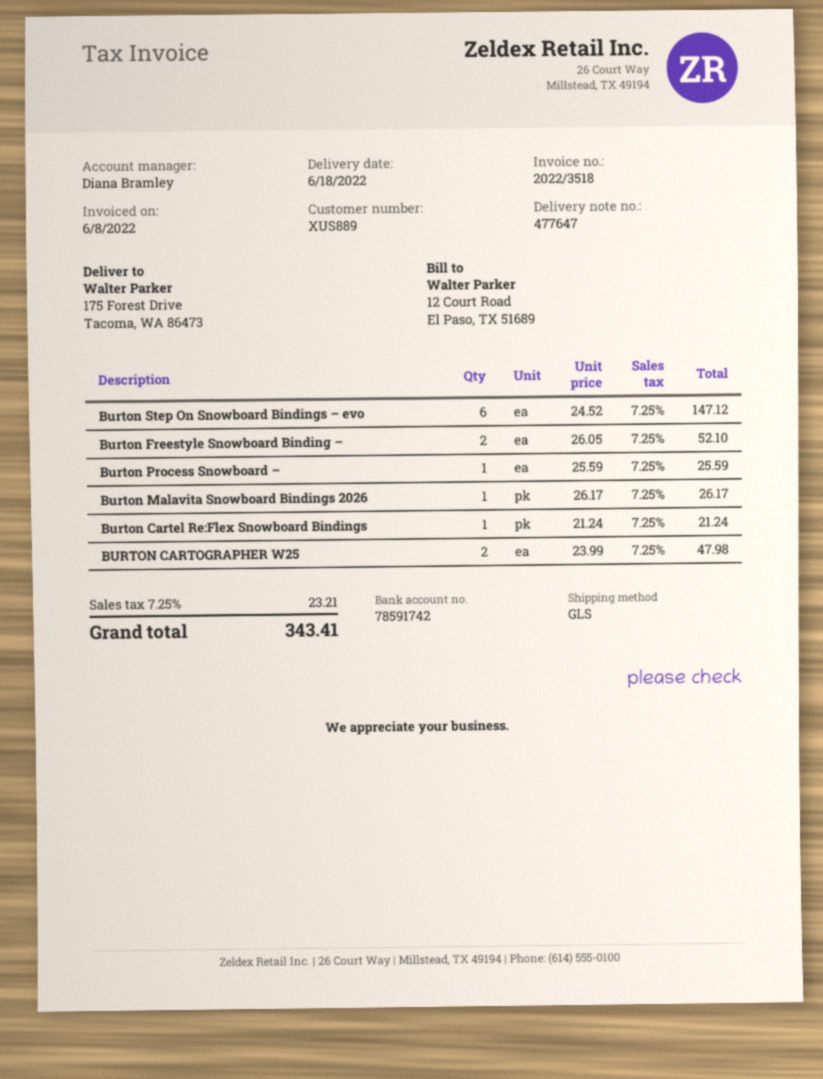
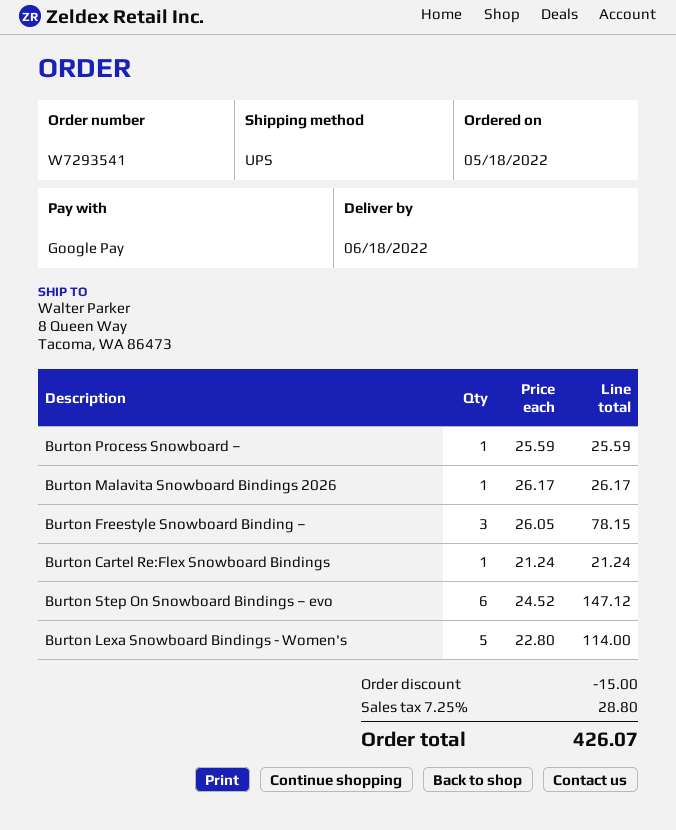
shipping method: GLS -> UPS
ship to: 175 Forest Drive, Tacoma, WA 86473 -> 8 Queen Way, Tacoma, WA 86473
Burton Freestyle Snowboard Binding –: 2 x 26.05 = 52.10 -> 3 x 26.05 = 78.15
BURTON CARTOGRAPHER W25: 2 x 23.99 = 47.98 -> none
Burton Lexa Snowboard Bindings - Women's: none -> 5 x 22.80 = 114.00
discount: none -> 15.00
tax: 7.25% = 23.21 -> 7.25% = 28.80
total: 343.41 -> 426.07

